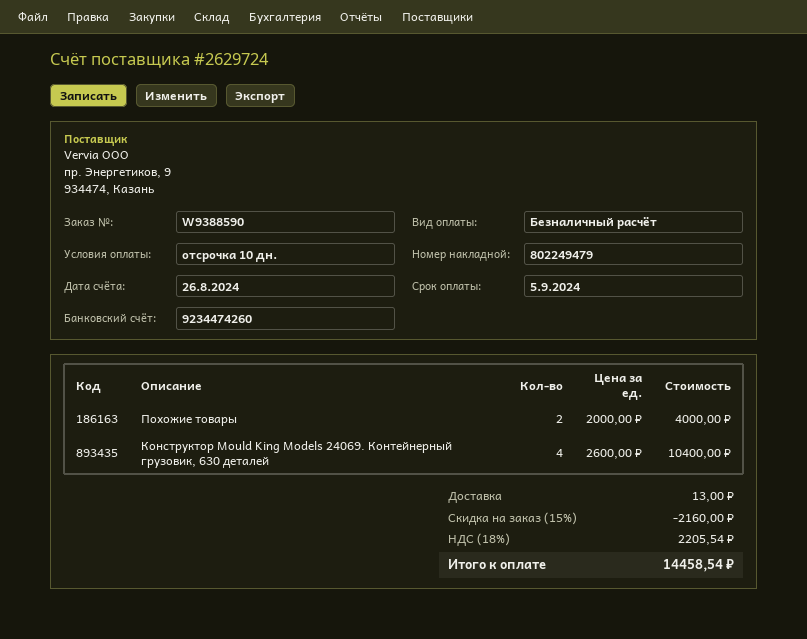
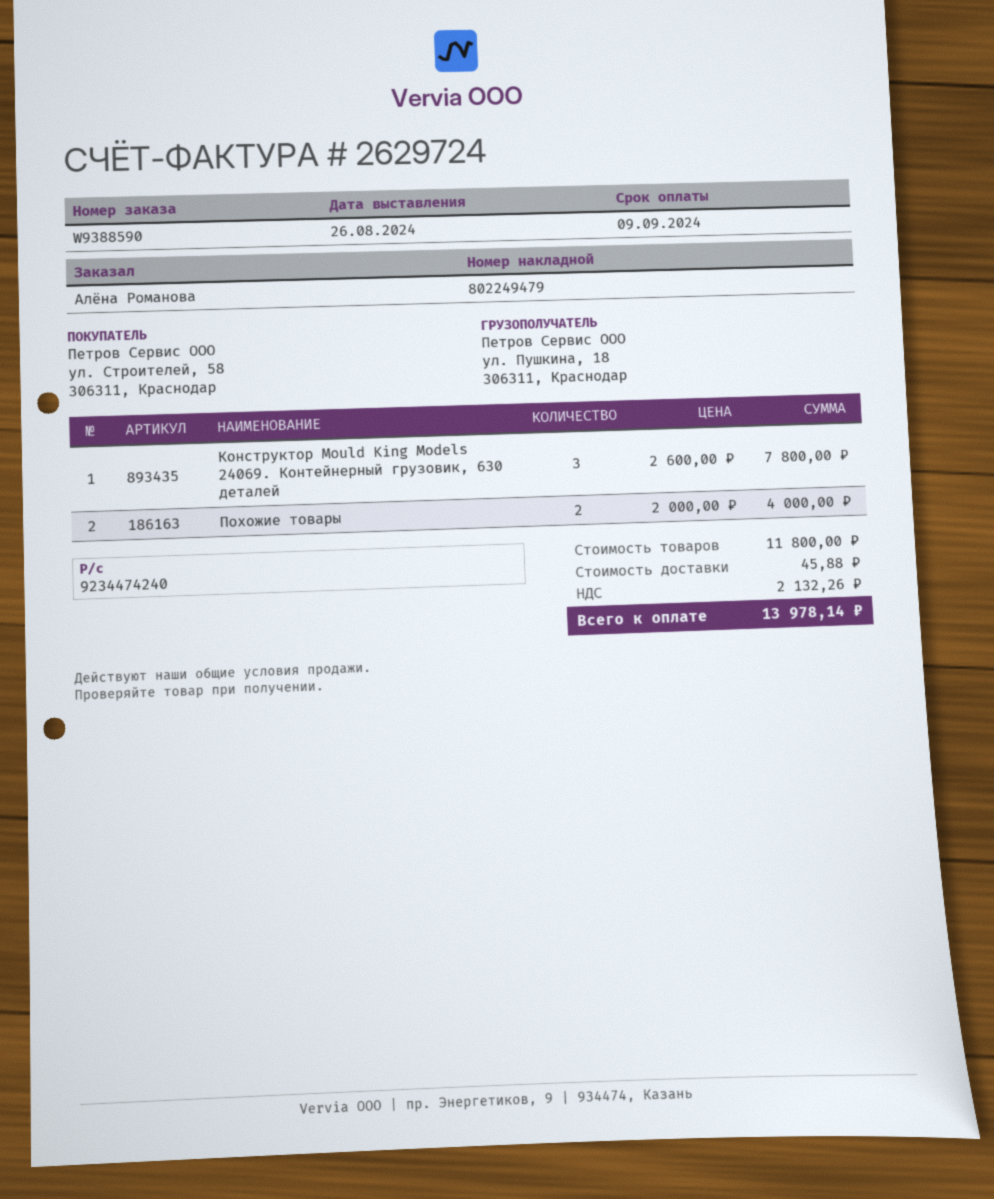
due date: 2024-09-05 -> 2024-09-09
bank account: 9234474260 -> 9234474240
Конструктор Mould King Models 24069. Контейнерный грузовик, 630 деталей: 4 x 2600.00 = 10400.00 -> 3 x 2600.00 = 7800.00
discount: 15% = 2160.00 -> none
shipping: 13.00 -> 45.88
tax: 2205.54 -> 2132.26
total: 14458.54 -> 13978.14

